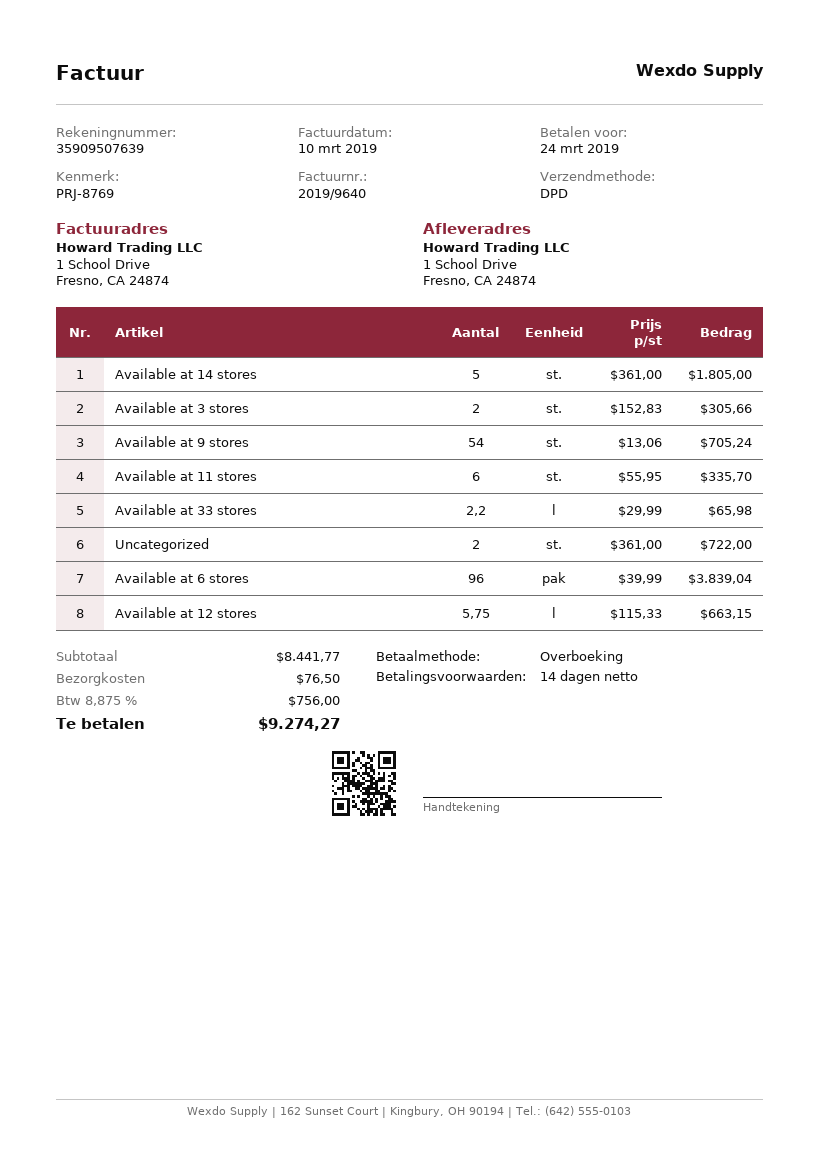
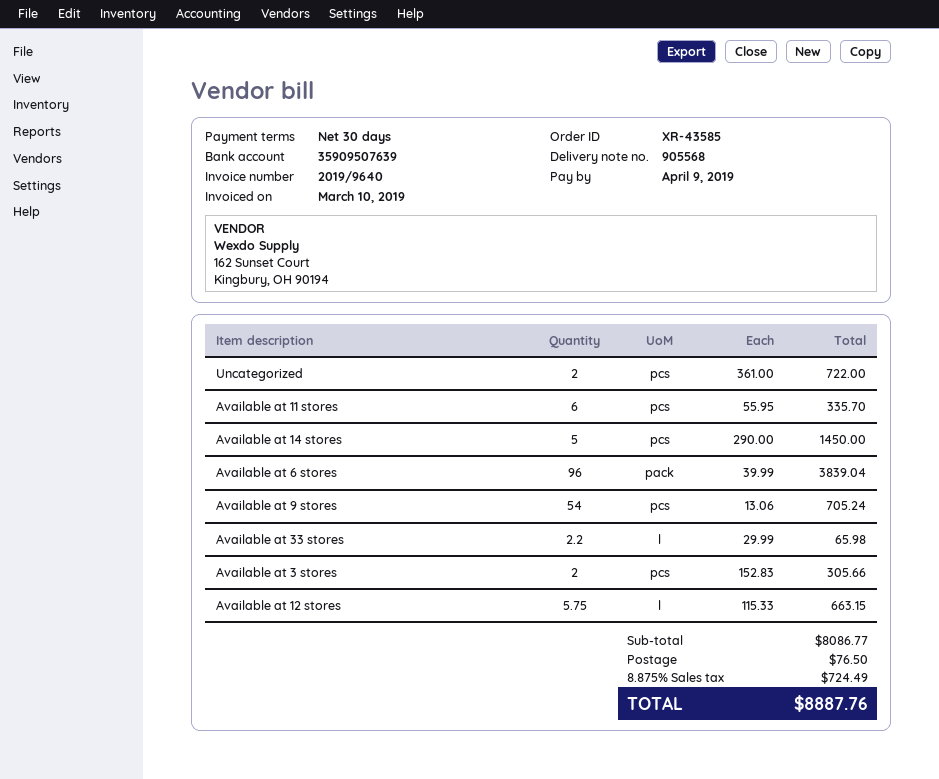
payment terms: 14 days -> 30 days
due date: 2019-03-24 -> 2019-04-09
Available at 14 stores: 5 x 361.00 = 1805.00 -> 5 x 290.00 = 1450.00
subtotal: 8441.77 -> 8086.77
tax: 8.875% = 756.00 -> 8.875% = 724.49
total: 9274.27 -> 8887.76

